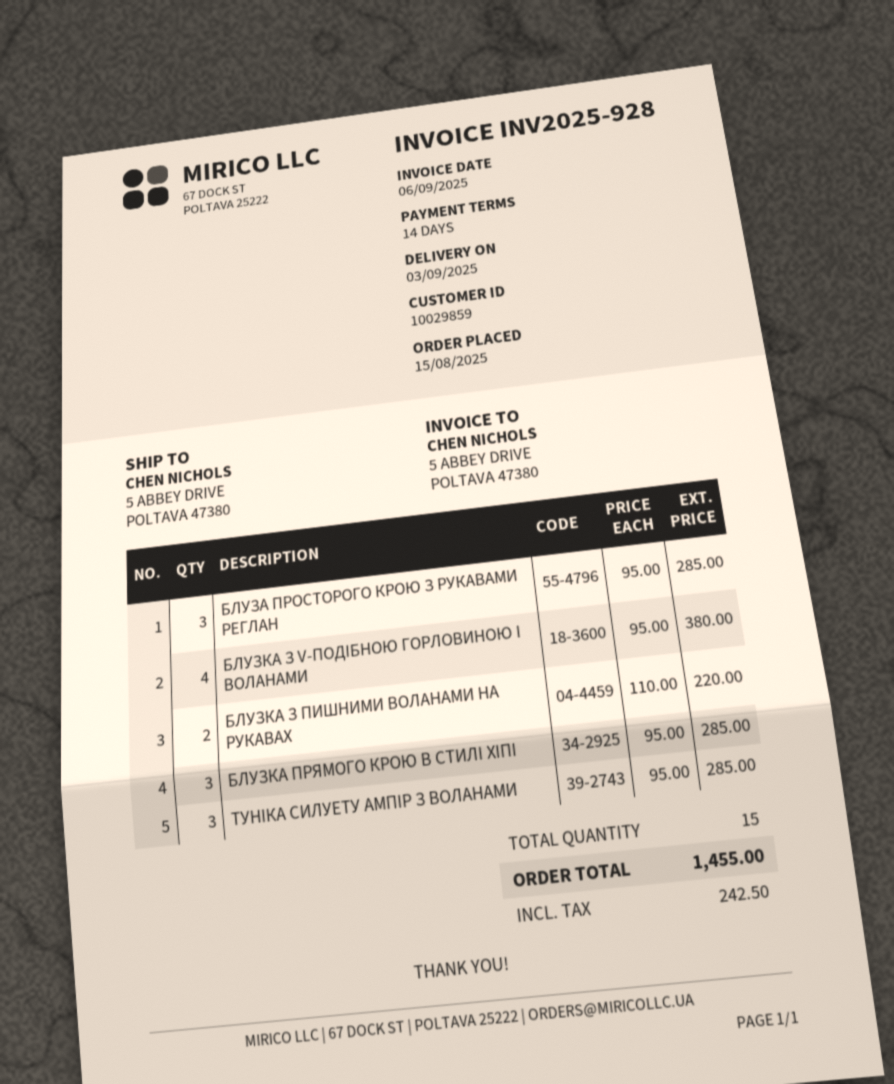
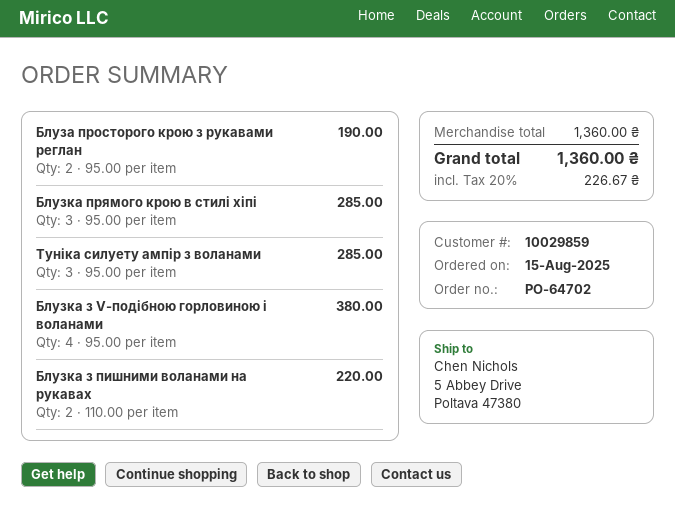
БЛУЗА ПРОСТОРОГО КРОЮ З РУКАВАМИ РЕГЛАН: 3 x 95.00 = 285.00 -> 2 x 95.00 = 190.00
tax: 242.50 -> 226.67
total: 1455.00 -> 1360.00

